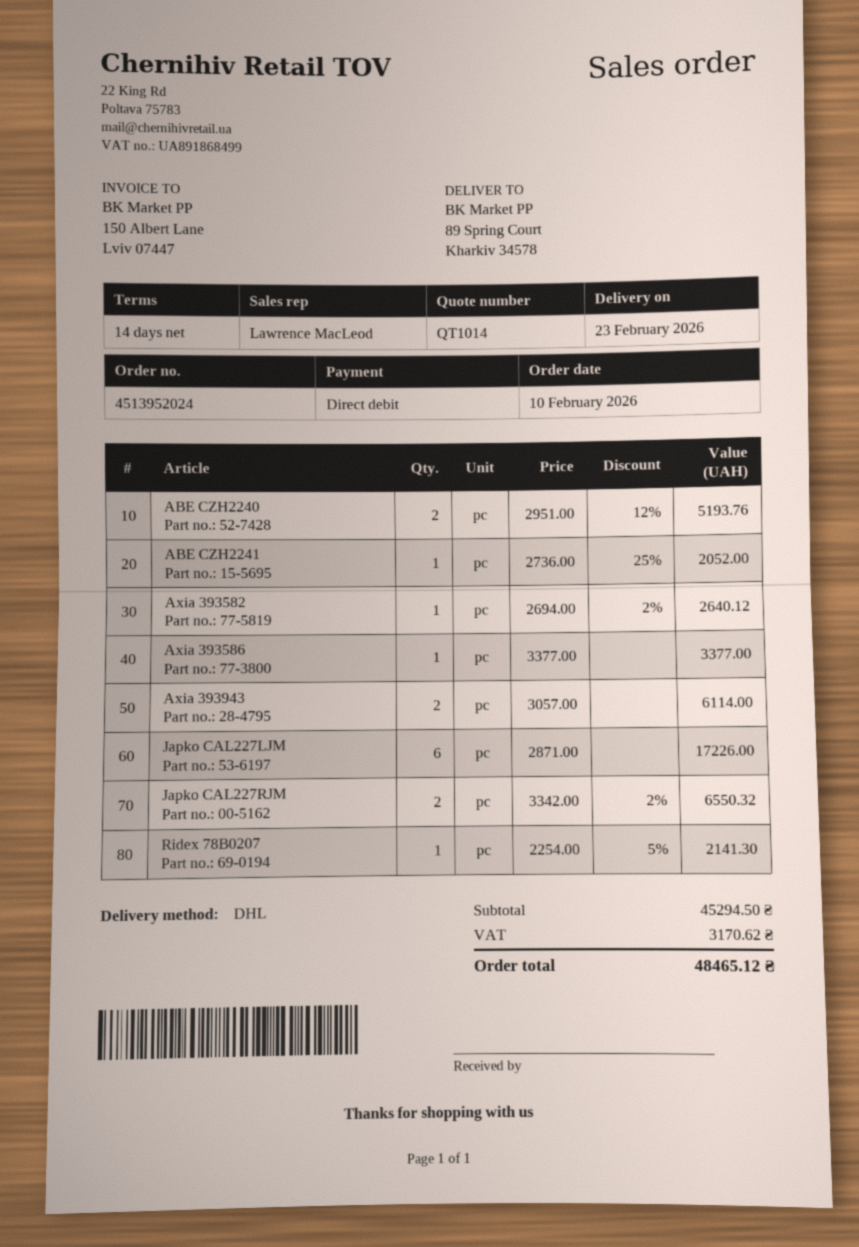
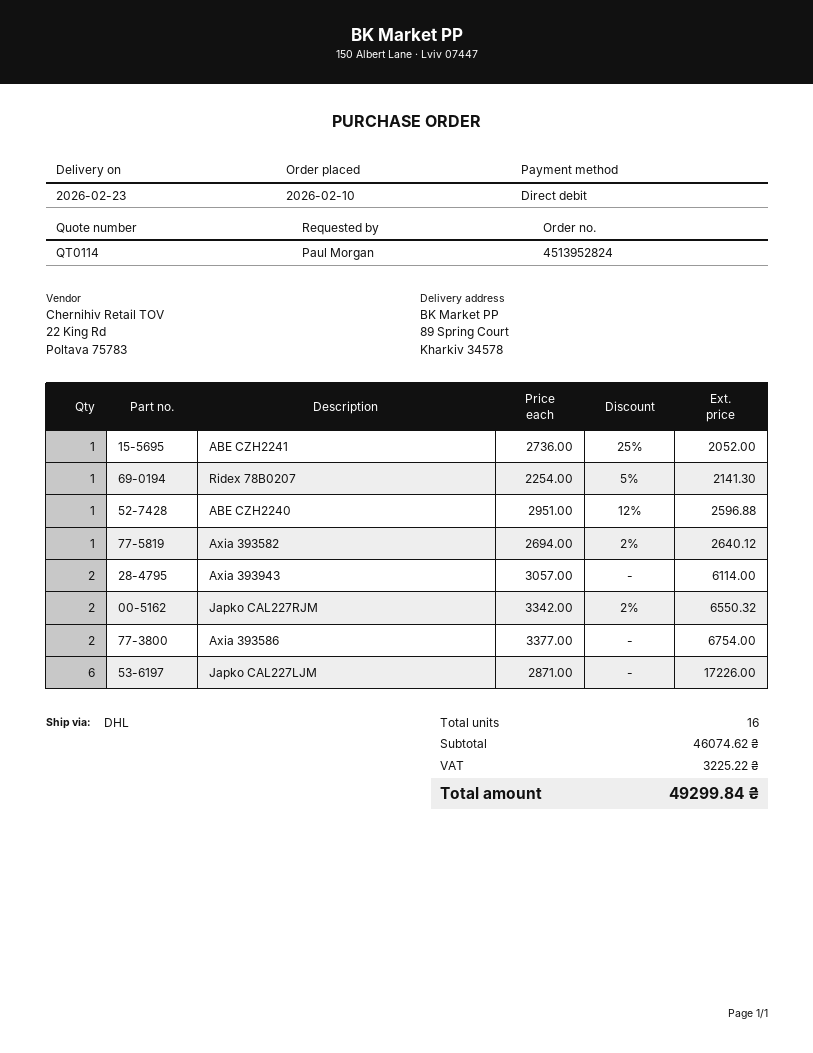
quote number: QT1014 -> QT0114
order number: 4513952024 -> 4513952824
ABE CZH2240: 2 x 2951.00 - 12% = 5193.76 -> 1 x 2951.00 - 12% = 2596.88
Axia 393586: 1 x 3377.00 = 3377.00 -> 2 x 3377.00 = 6754.00
subtotal: 45294.50 -> 46074.62
tax: 3170.62 -> 3225.22
total: 48465.12 -> 49299.84

